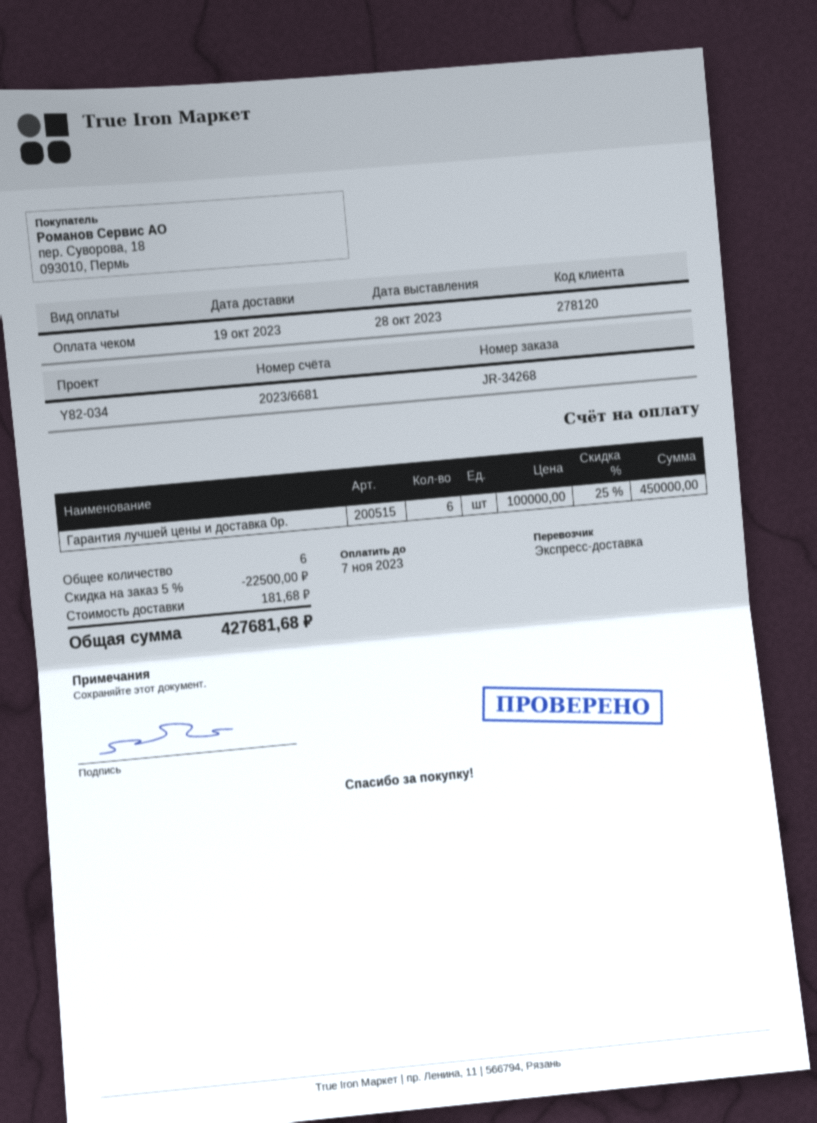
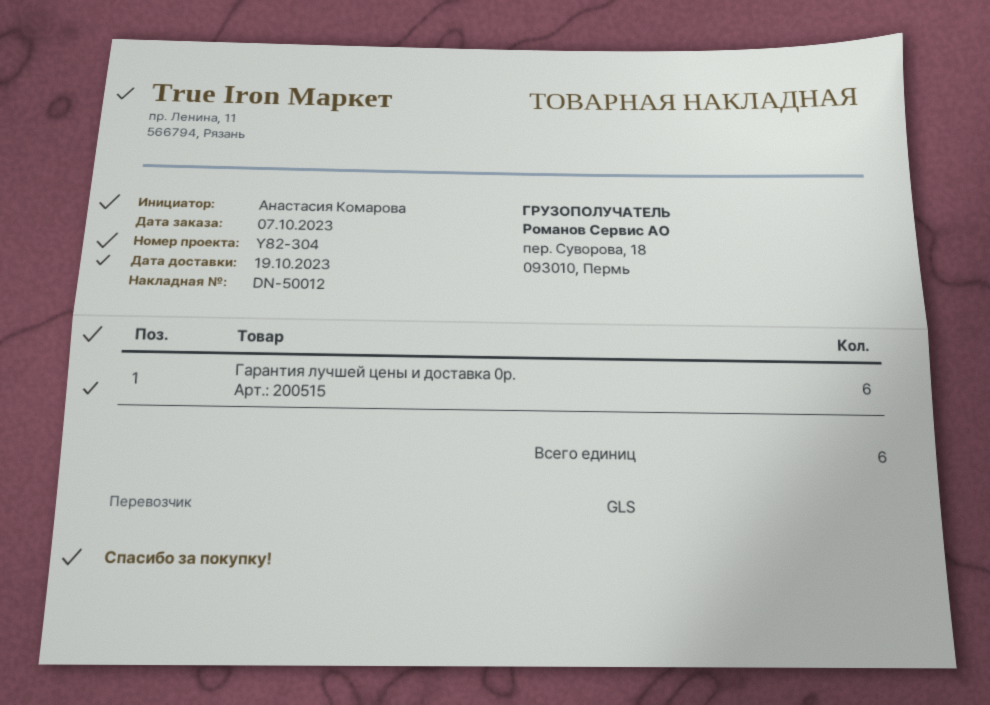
reference: Y82-034 -> Y82-304
shipping method: express -> GLS

